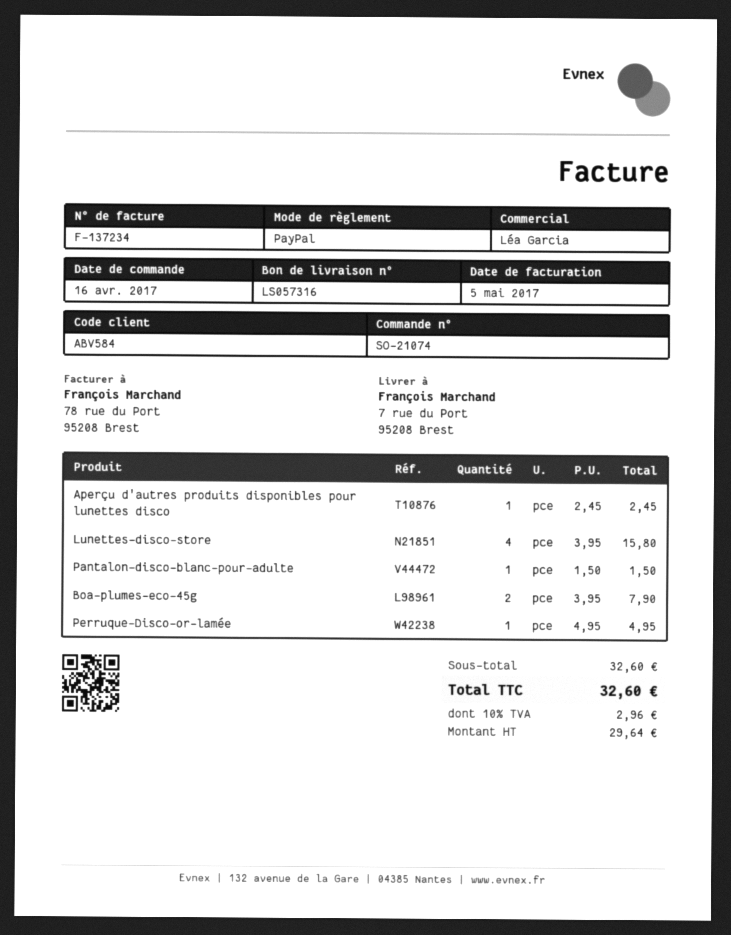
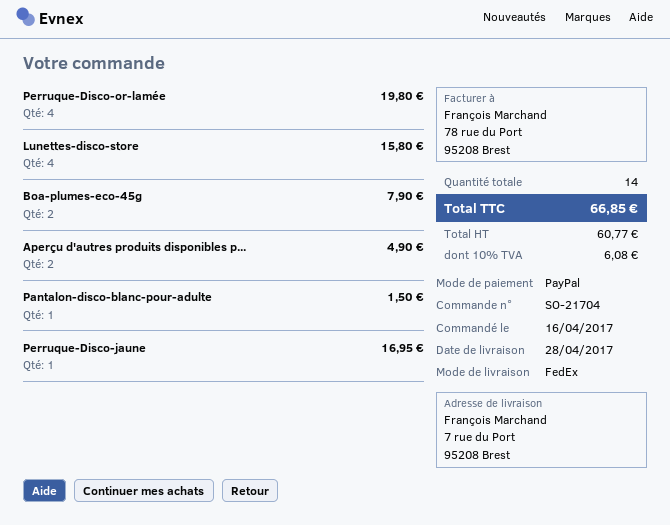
order number: SO-21074 -> SO-21704
Aperçu d'autres produits disponibles pour lunettes disco: 1 for 2.45 -> 2 for 4.90
Perruque-Disco-or-lamée: 1 for 4.95 -> 4 for 19.80
Perruque-Disco-jaune: none -> 1 for 16.95
net: 29.64 -> 60.77
tax: 10% = 2.96 -> 10% = 6.08
total: 32.60 -> 66.85

